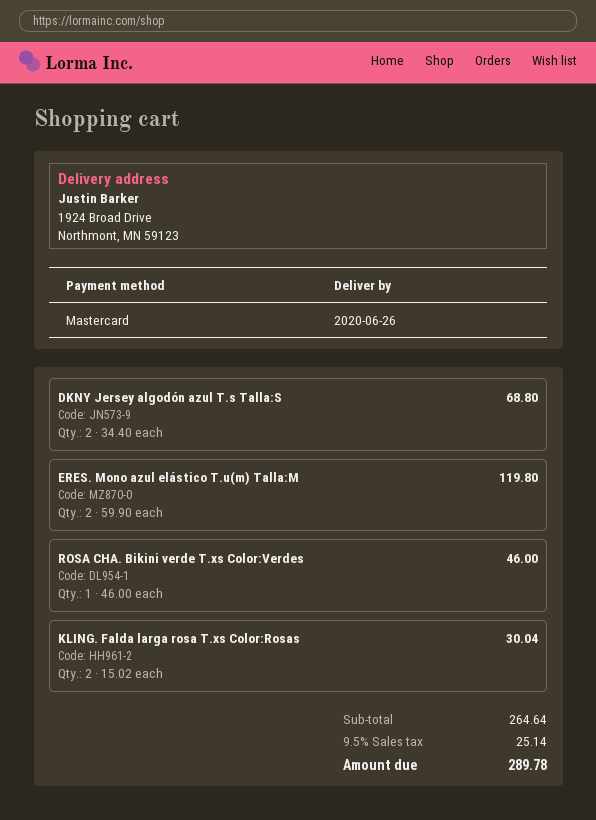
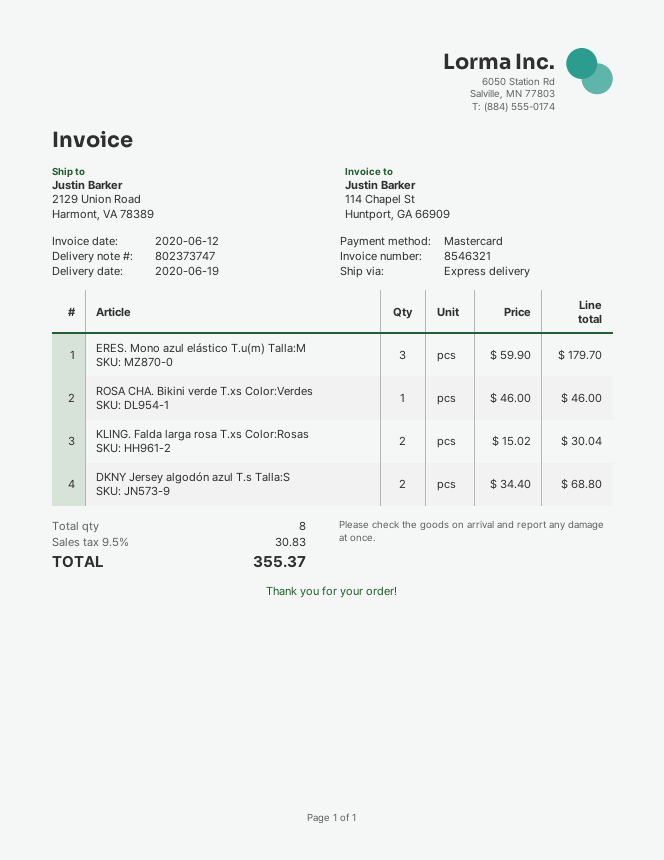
delivery date: 2020-06-26 -> 2020-06-19
ship to: 1924 Broad Drive, Northmont, MN 59123 -> 2129 Union Road, Harmont, VA 78389
ERES. Mono azul elástico T.u(m) Talla:M: 2 x 59.90 = 119.80 -> 3 x 59.90 = 179.70
tax: 9.5% = 25.14 -> 9.5% = 30.83
total: 289.78 -> 355.37

